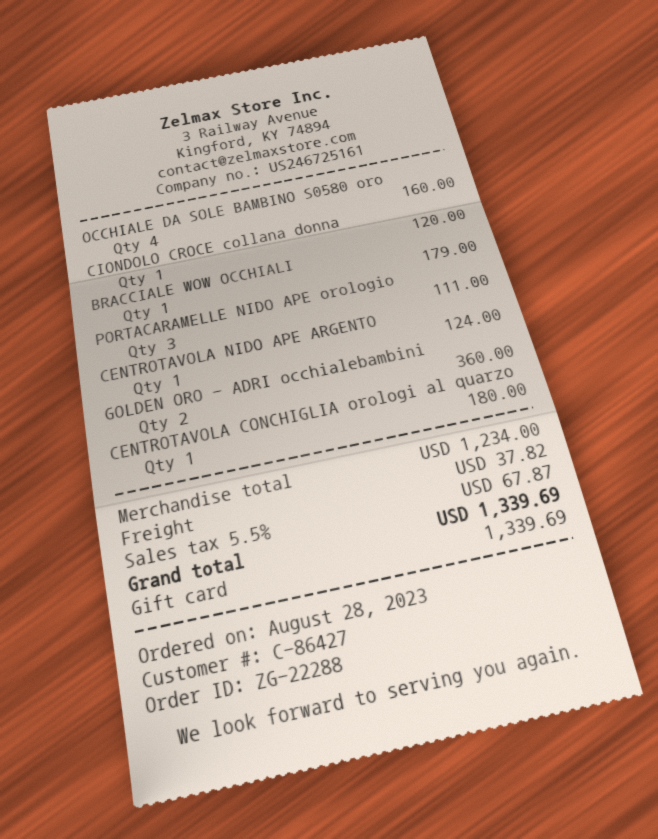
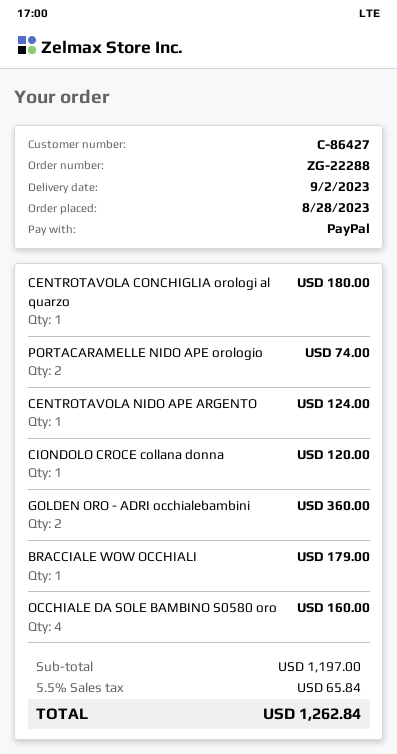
payment method: gift card -> PayPal
PORTACARAMELLE NIDO APE orologio: 3 for 111.00 -> 2 for 74.00
subtotal: 1234.00 -> 1197.00
shipping: 37.82 -> none
tax: 5.5% = 67.87 -> 5.5% = 65.84
total: 1339.69 -> 1262.84

